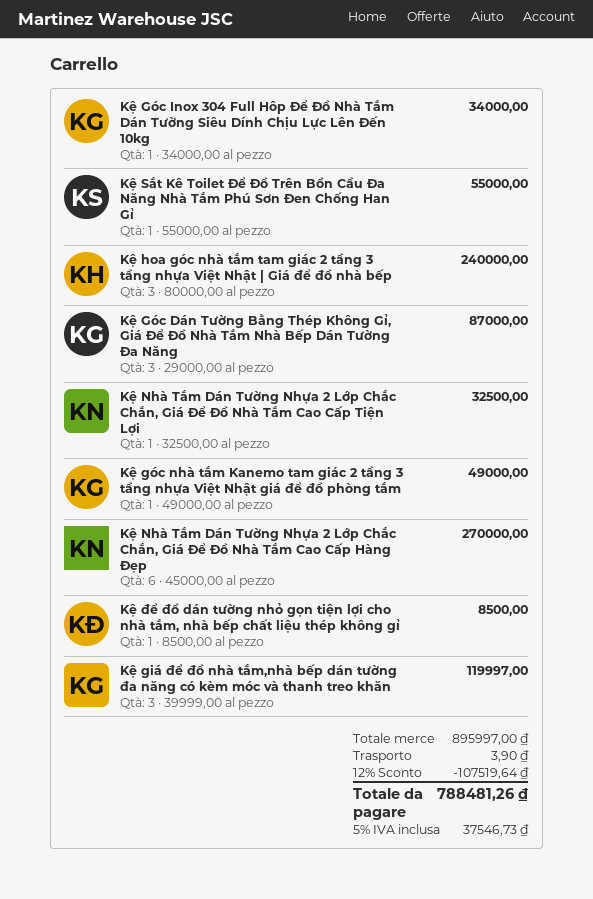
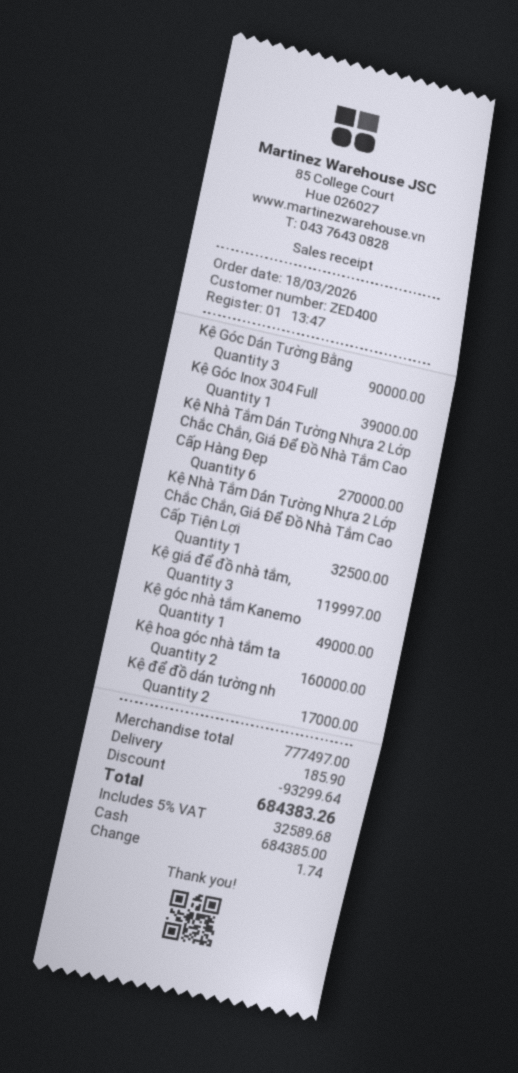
Kệ Góc Inox 304 Full Hôp Để Đồ Nhà Tắm Dán Tường Siêu Dính Chịu Lực Lên Đến 10kg: 1 for 34000.00 -> 1 for 39000.00
Kệ Sắt Kê Toilet Để Đồ Trên Bồn Cầu Đa Năng Nhà Tắm Phú Sơn Đen Chống Han Gỉ: 1 for 55000.00 -> none
Kệ hoa góc nhà tắm tam giác 2 tầng 3 tầng nhựa Việt Nhật | Giá để đồ nhà bếp: 3 for 240000.00 -> 2 for 160000.00
Kệ Góc Dán Tường Bằng Thép Không Gỉ, Giá Để Đồ Nhà Tắm Nhà Bếp Dán Tường Đa Năng: 3 for 87000.00 -> 3 for 90000.00
Kệ để đồ dán tường nhỏ gọn tiện lợi cho nhà tắm, nhà bếp chất liệu thép không gỉ: 1 for 8500.00 -> 2 for 17000.00
subtotal: 895997.00 -> 777497.00
discount: 107519.64 -> 93299.64
shipping: 3.90 -> 185.90
tax: 5% = 37546.73 -> 5% = 32589.68
total: 788481.26 -> 684383.26

